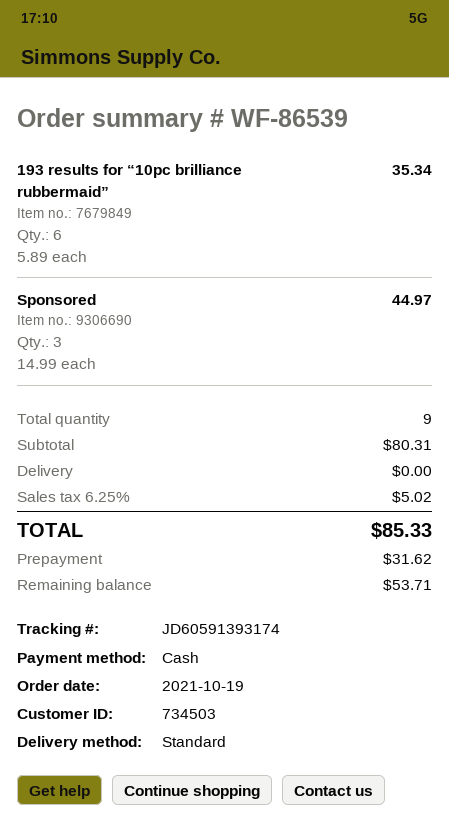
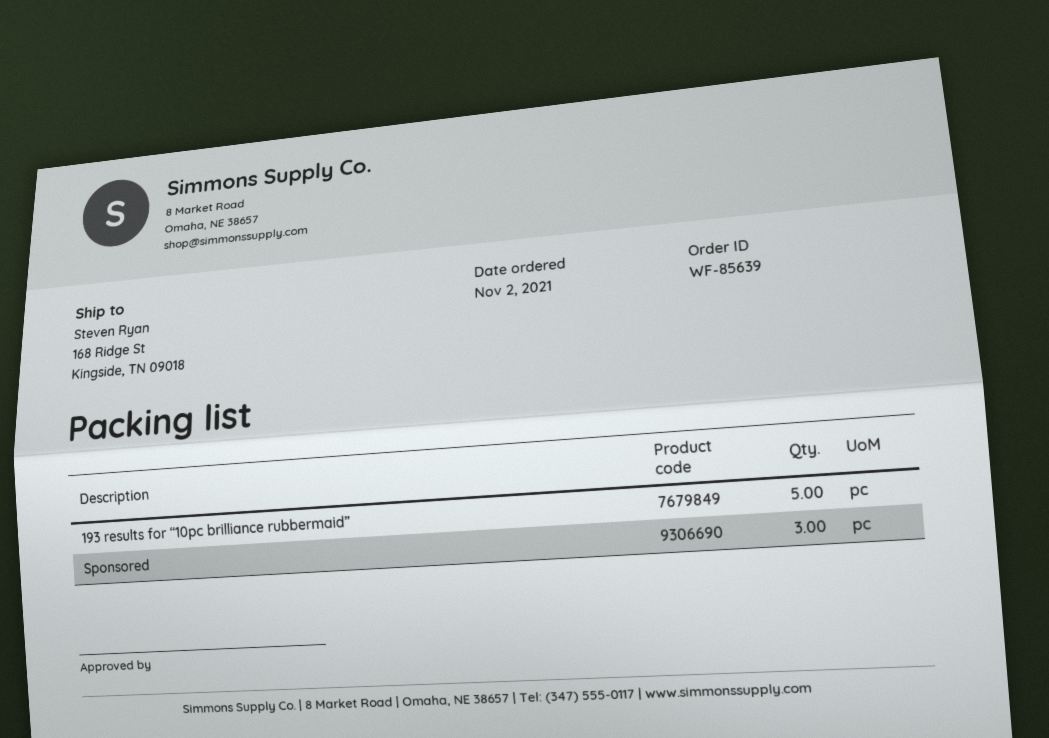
order number: WF-86539 -> WF-85639
order date: 2021-10-19 -> 2021-11-02
193 results for “10pc brilliance rubbermaid”: 6 -> 5

